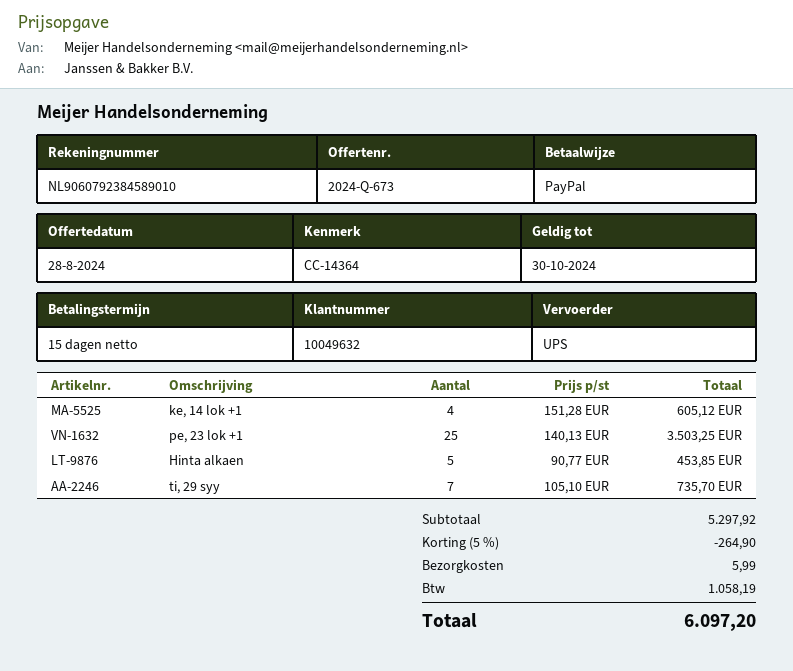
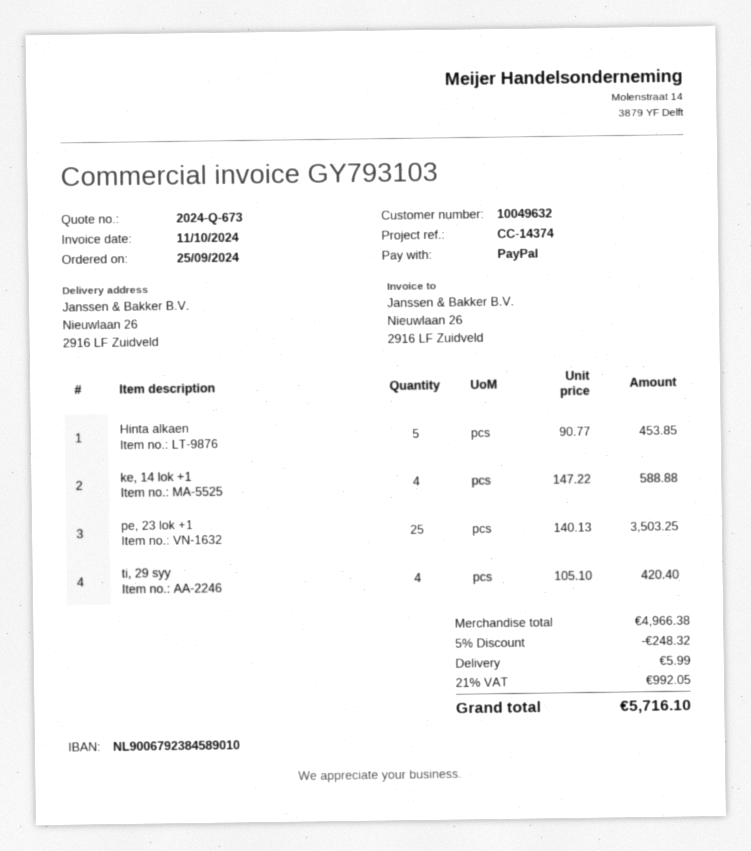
reference: CC-14364 -> CC-14374
bank account: NL9060792384589010 -> NL9006792384589010
ke, 14 lok +1: 4 x 151.28 = 605.12 -> 4 x 147.22 = 588.88
ti, 29 syy: 7 x 105.10 = 735.70 -> 4 x 105.10 = 420.40
subtotal: 5297.92 -> 4966.38
discount: 5% = 264.90 -> 5% = 248.32
tax: 1058.19 -> 992.05
total: 6097.20 -> 5716.10

